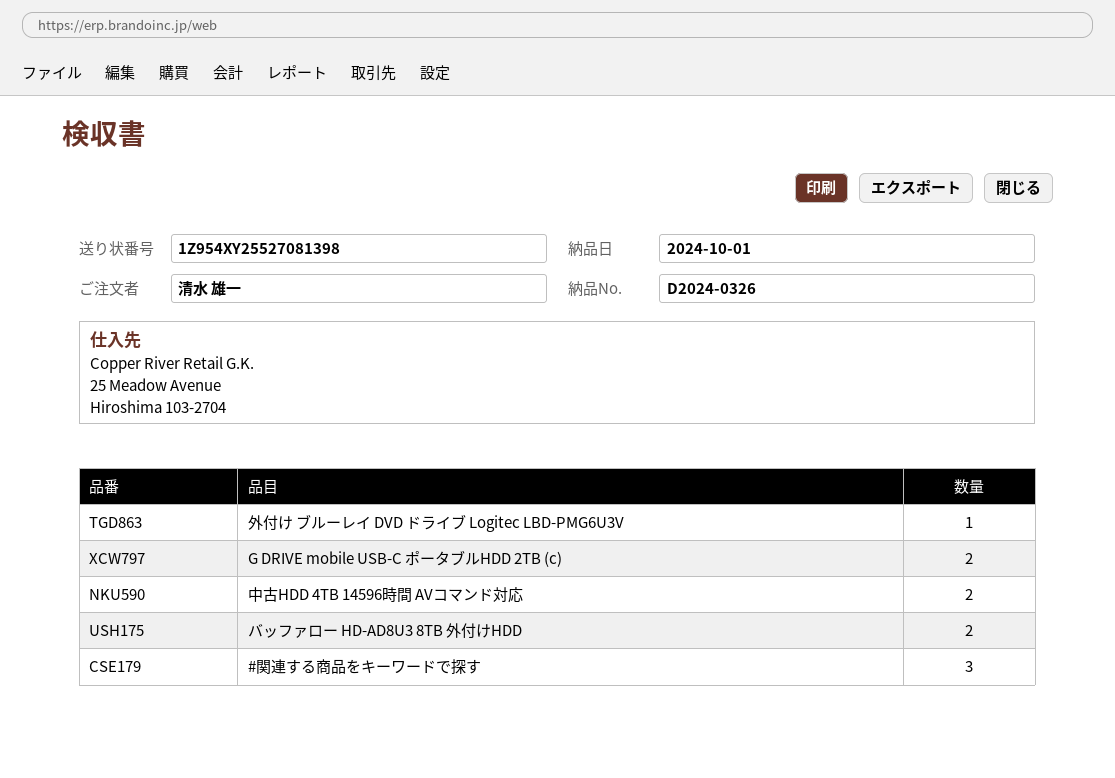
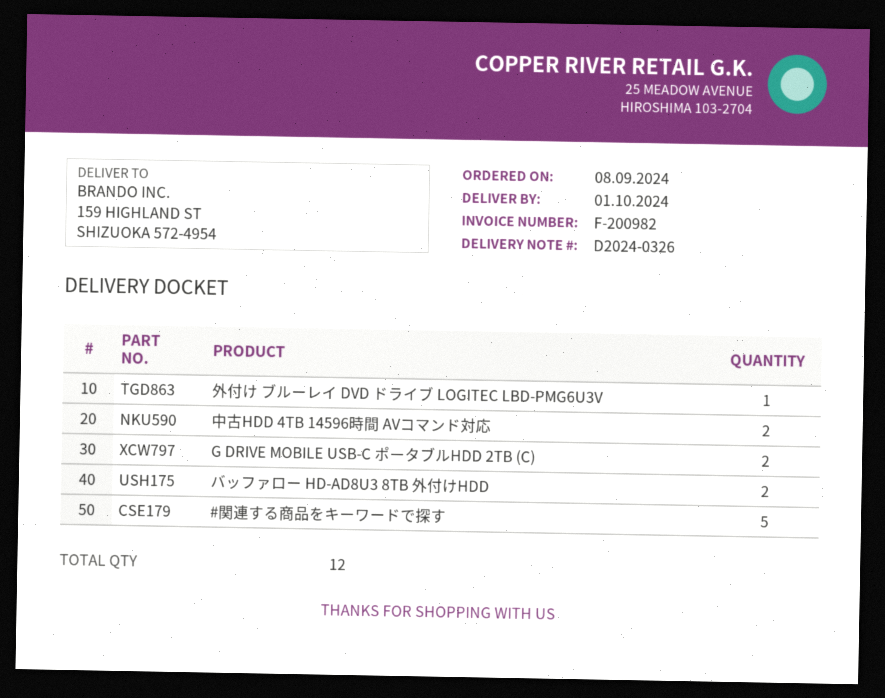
#関連する商品をキーワードで探す: 3 -> 5

